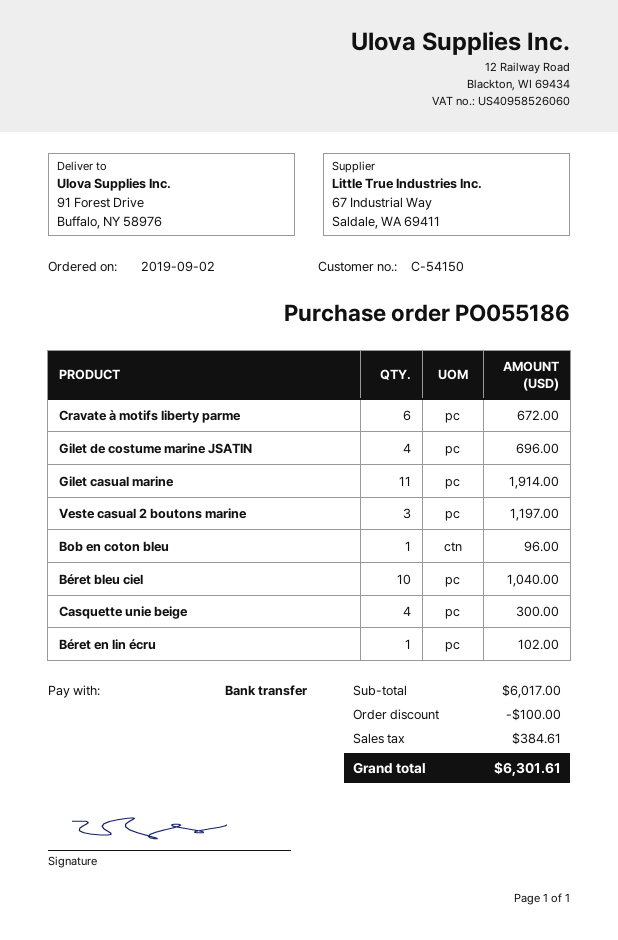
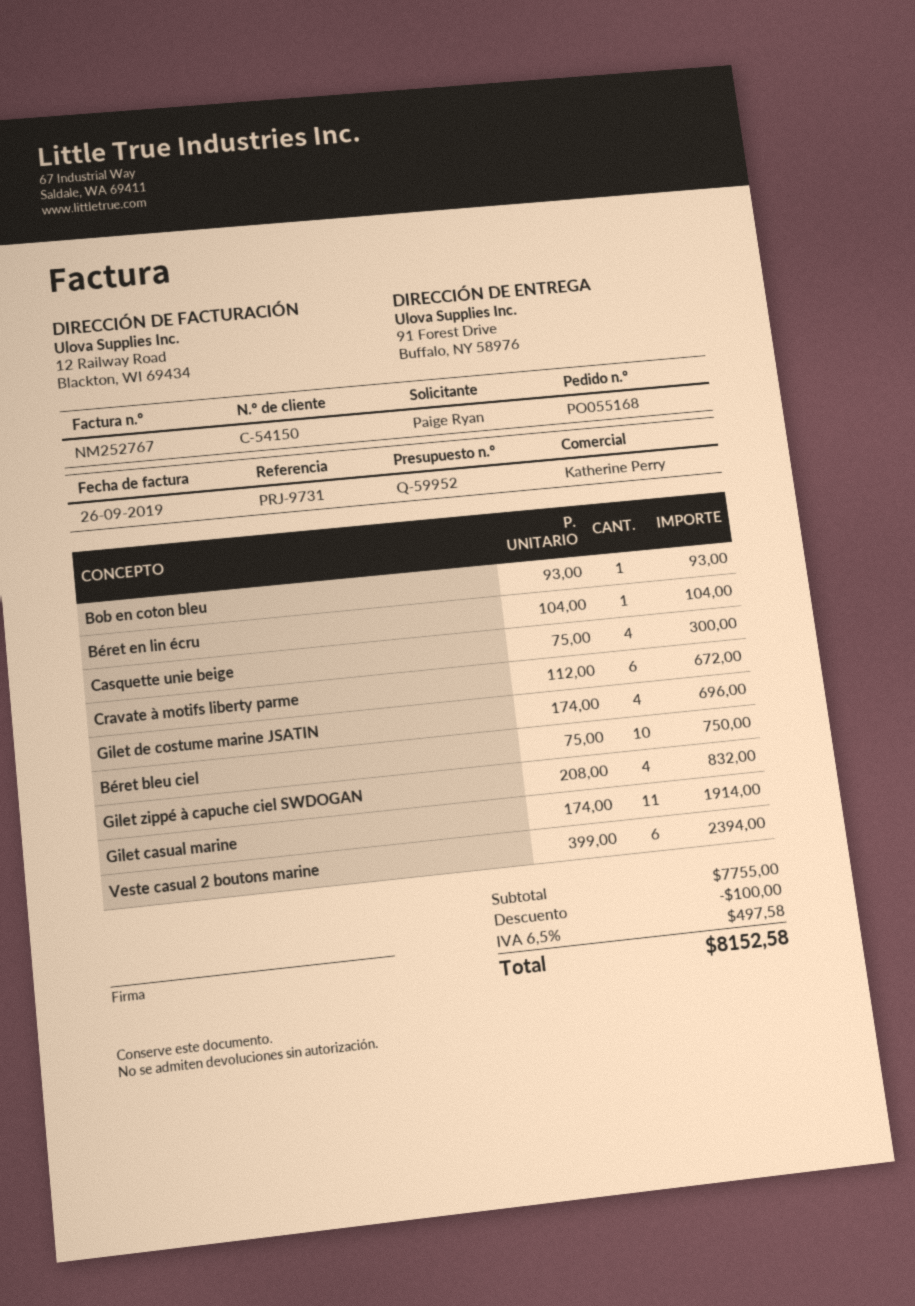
order number: PO055186 -> PO055168
Veste casual 2 boutons marine: 3 for 1197.00 -> 6 for 2394.00
Bob en coton bleu: 1 for 96.00 -> 1 for 93.00
Béret bleu ciel: 10 for 1040.00 -> 10 for 750.00
Béret en lin écru: 1 for 102.00 -> 1 for 104.00
Gilet zippé à capuche ciel SWDOGAN: none -> 4 for 832.00
subtotal: 6017.00 -> 7755.00
tax: 384.61 -> 497.58
total: 6301.61 -> 8152.58

